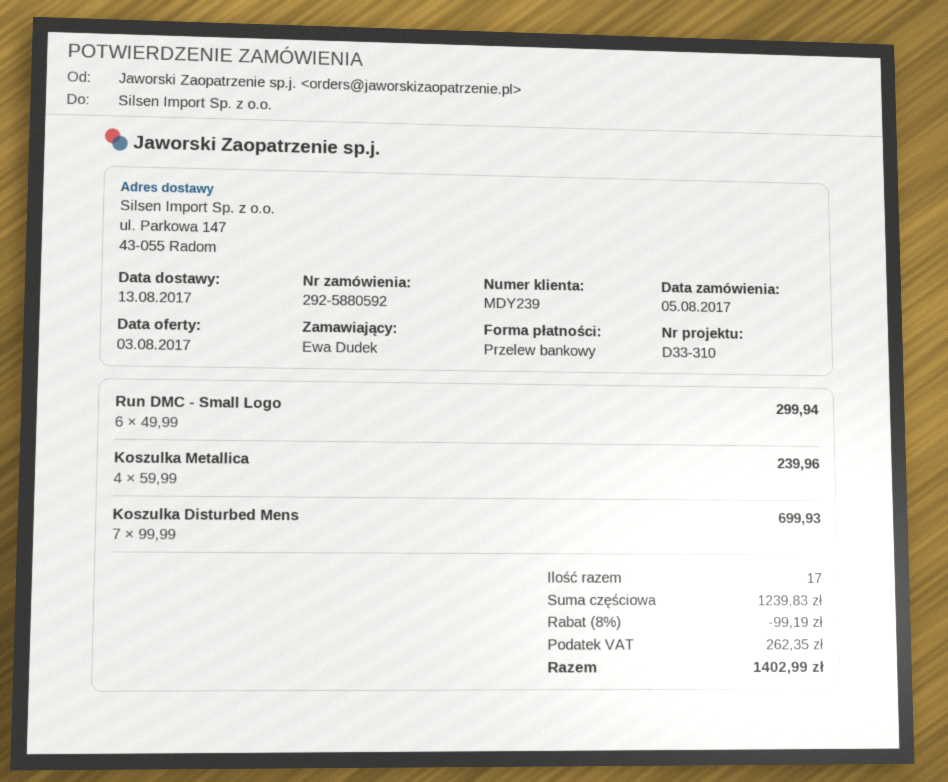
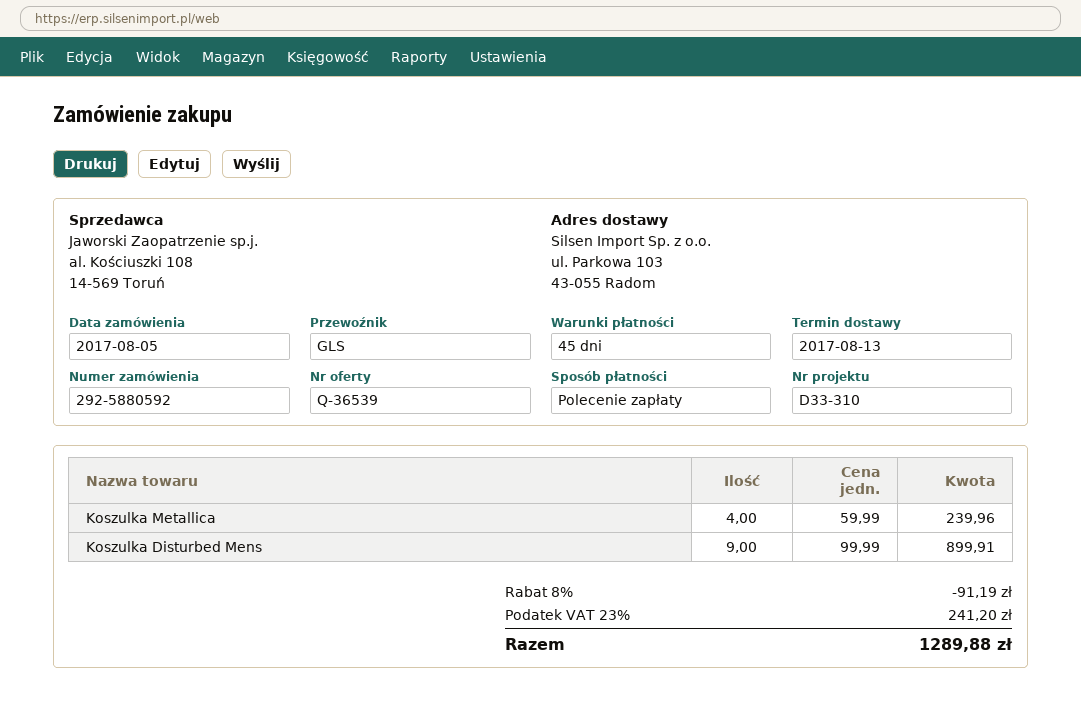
payment method: bank transfer -> direct debit
ship to: ul. Parkowa 147, 43-055 Radom -> ul. Parkowa 103, 43-055 Radom
Run DMC - Small Logo: 6 x 49.99 = 299.94 -> none
Koszulka Disturbed Mens: 7 x 99.99 = 699.93 -> 9 x 99.99 = 899.91
discount: 8% = 99.19 -> 8% = 91.19
tax: 262.35 -> 241.20
total: 1402.99 -> 1289.88

